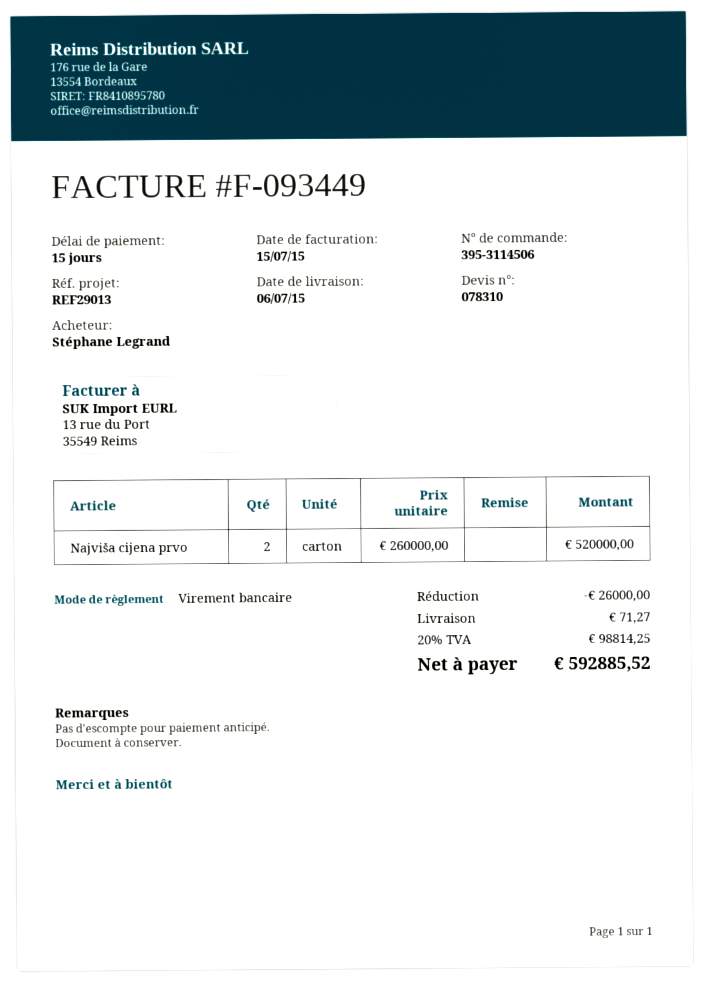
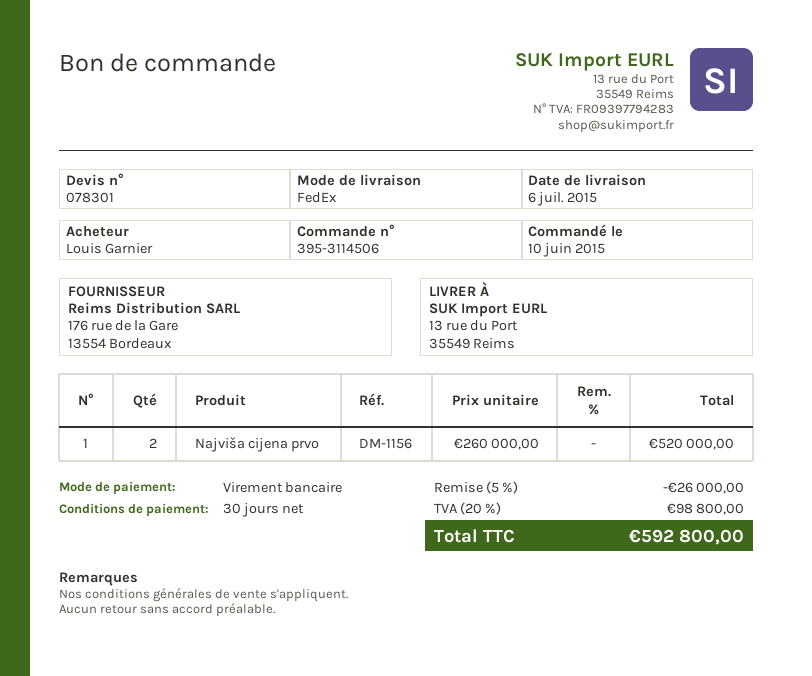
quote number: 078310 -> 078301
payment terms: 15 days -> 30 days
ordered by: Stéphane Legrand -> Louis Garnier
shipping: 71.27 -> none
tax: 20% = 98814.25 -> 20% = 98800.00
total: 592885.52 -> 592800.00

